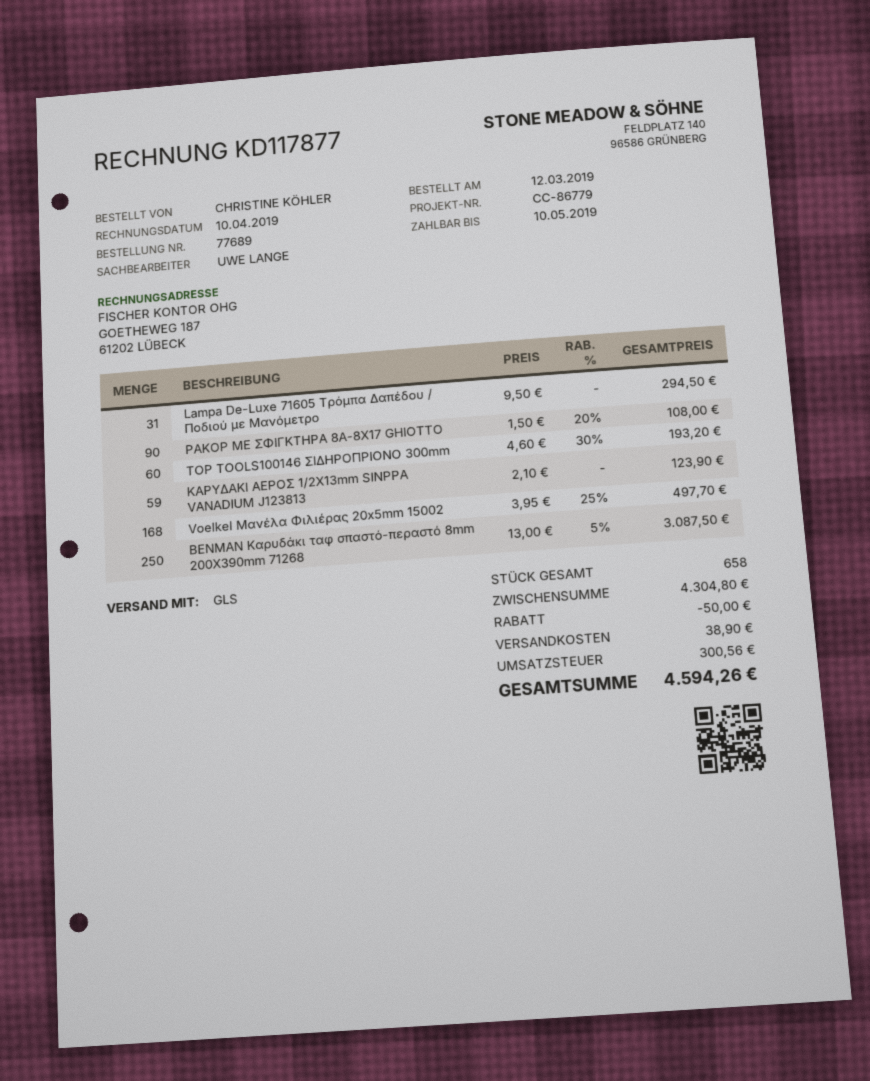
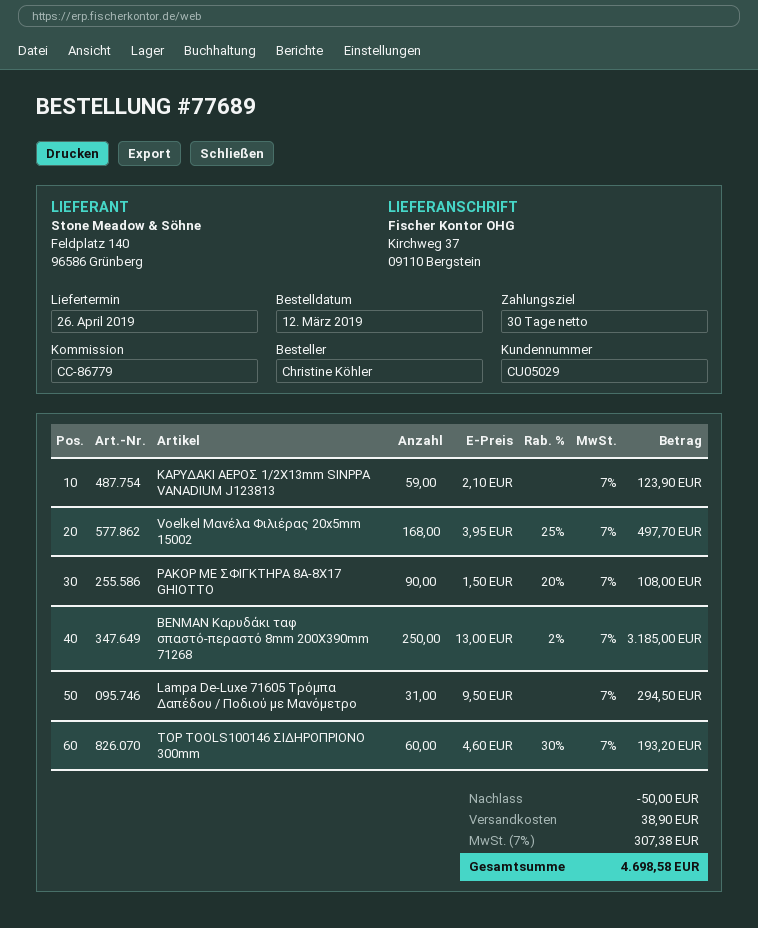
BENMAN Καρυδάκι ταφ σπαστό-περαστό 8mm 200X390mm 71268: 250 x 13.00 - 5% = 3087.50 -> 250 x 13.00 - 2% = 3185.00
tax: 300.56 -> 307.38
total: 4594.26 -> 4698.58

